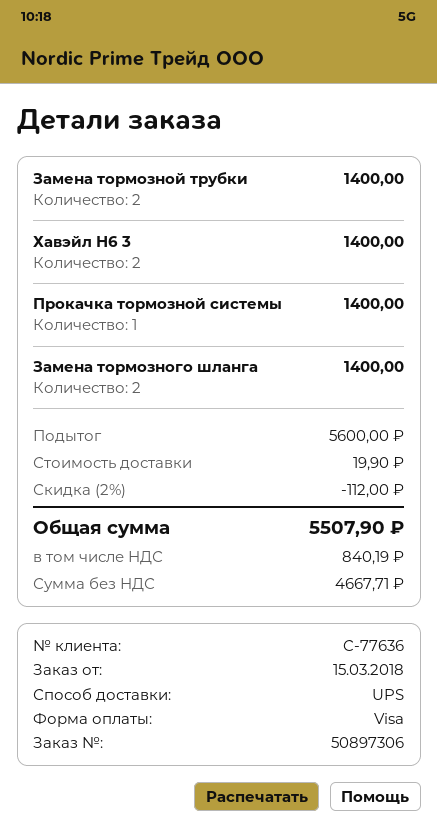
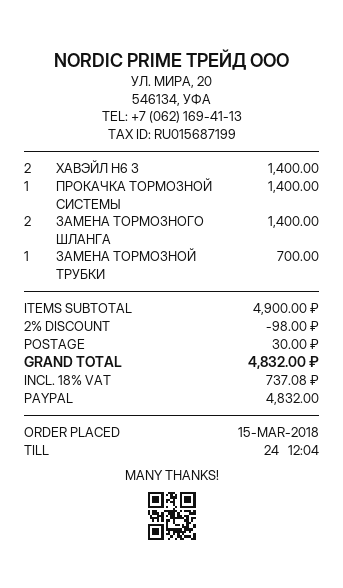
payment method: Visa -> PayPal
Замена тормозной трубки: 2 for 1400.00 -> 1 for 700.00
subtotal: 5600.00 -> 4900.00
discount: 2% = 112.00 -> 2% = 98.00
shipping: 19.90 -> 30.00
tax: 840.19 -> 737.08
total: 5507.90 -> 4832.00

